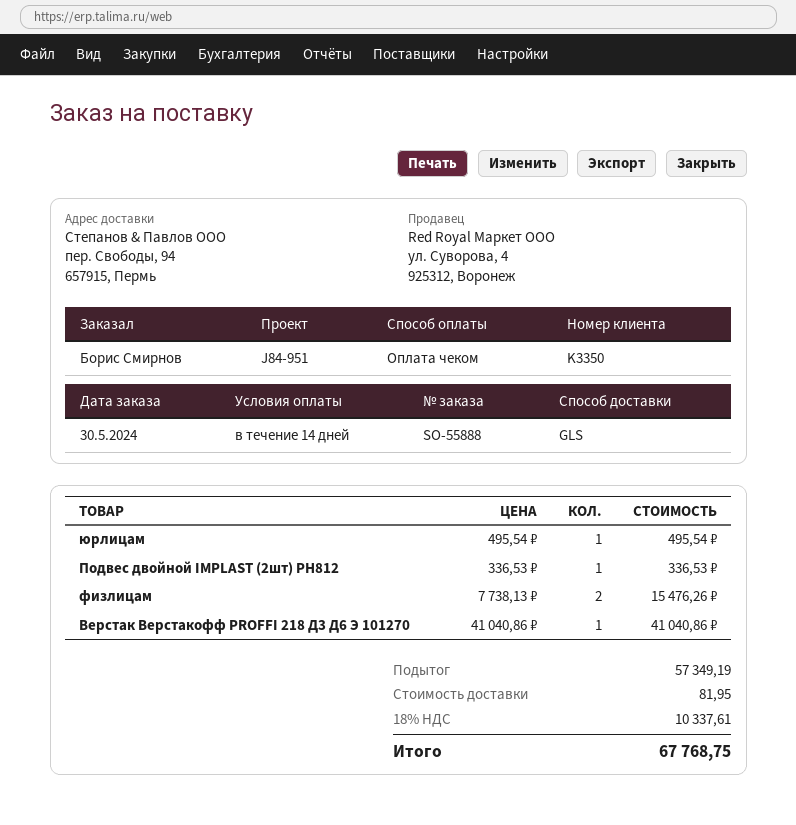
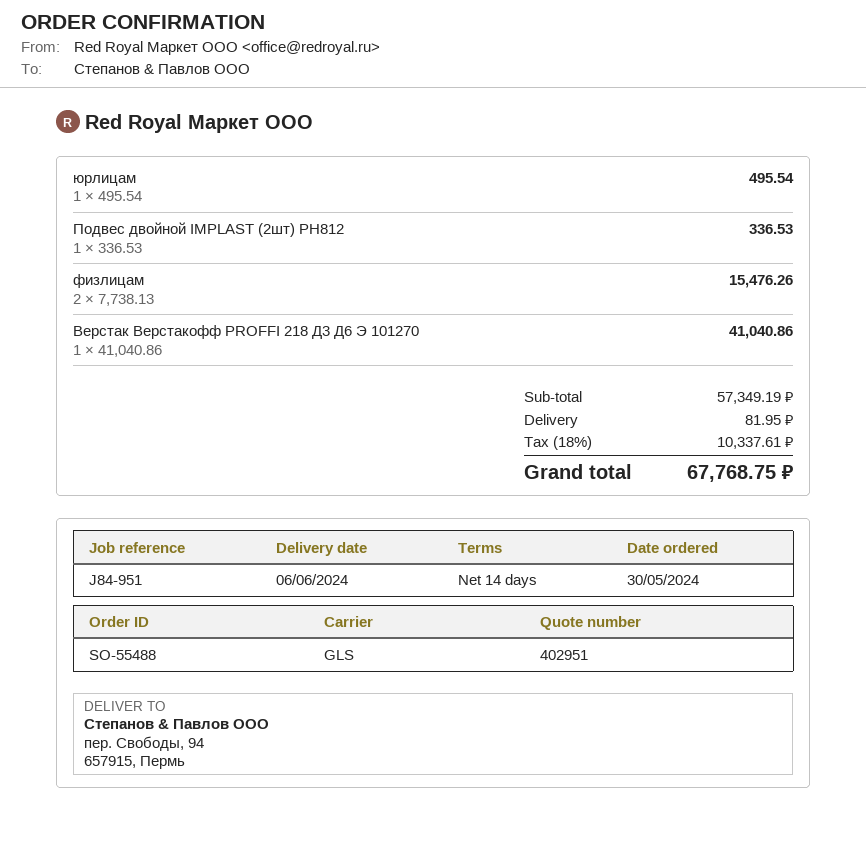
order number: SO-55888 -> SO-55488

